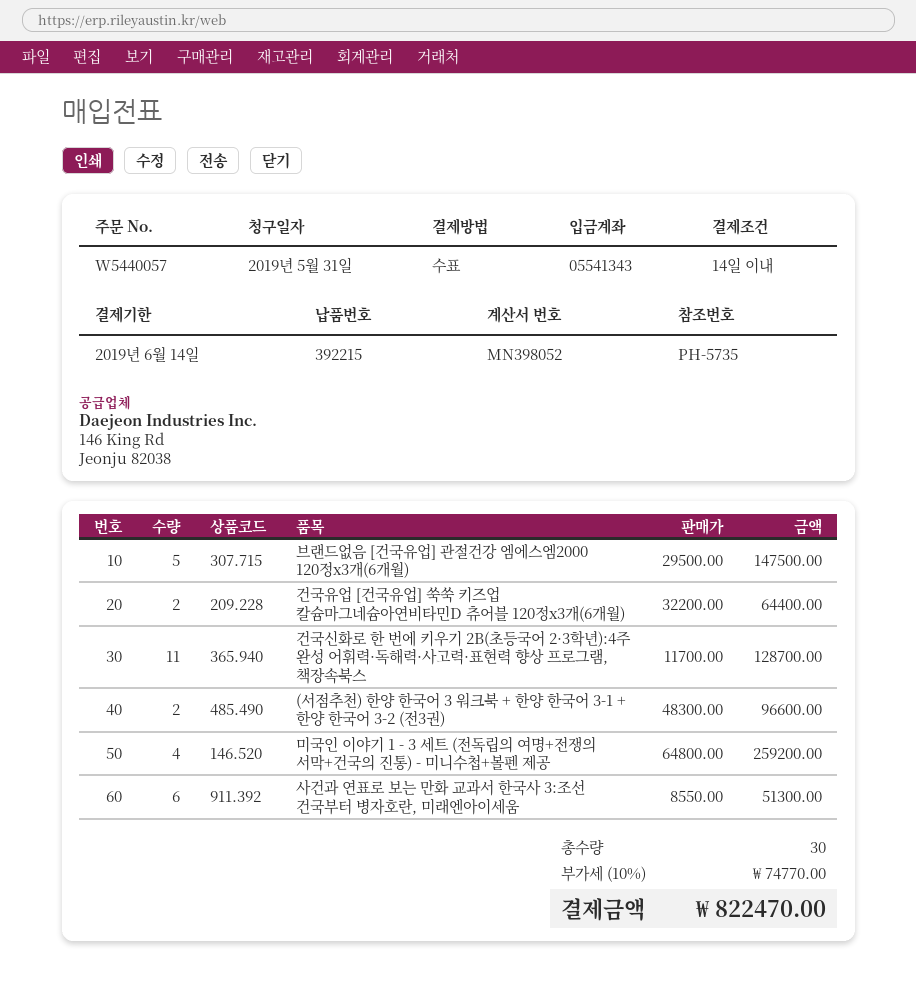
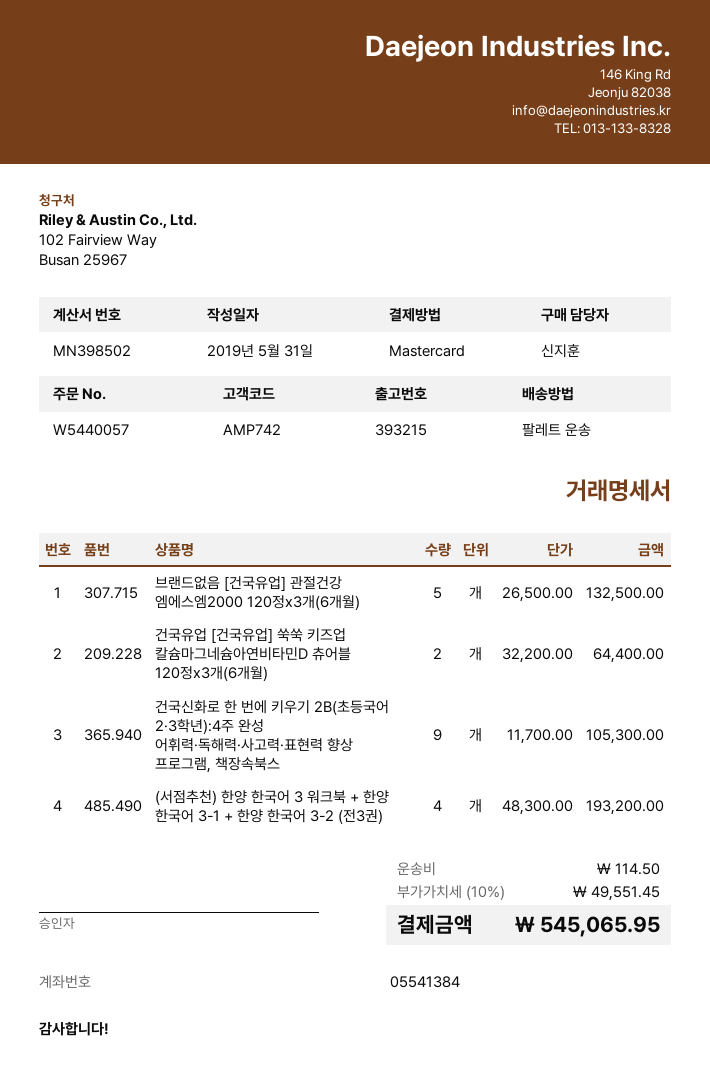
delivery note number: 392215 -> 393215
invoice number: MN398052 -> MN398502
payment method: cheque -> Mastercard
bank account: 05541343 -> 05541384
브랜드없음 [건국유업] 관절건강 엠에스엠2000 120정x3개(6개월): 5 x 29500.00 = 147500.00 -> 5 x 26500.00 = 132500.00
건국신화로 한 번에 키우기 2B(초등국어 2·3학년):4주 완성 어휘력·독해력·사고력·표현력 향상 프로그램, 책장속북스: 11 x 11700.00 = 128700.00 -> 9 x 11700.00 = 105300.00
(서점추천) 한양 한국어 3 워크북 + 한양 한국어 3-1 + 한양 한국어 3-2 (전3권): 2 x 48300.00 = 96600.00 -> 4 x 48300.00 = 193200.00
미국인 이야기 1 - 3 세트 (전독립의 여명+전쟁의 서막+건국의 진통) - 미니수첩+볼펜 제공: 4 x 64800.00 = 259200.00 -> none
사건과 연표로 보는 만화 교과서 한국사 3:조선 건국부터 병자호란, 미래엔아이세움: 6 x 8550.00 = 51300.00 -> none
shipping: none -> 114.50
tax: 10% = 74770.00 -> 10% = 49551.45
total: 822470.00 -> 545065.95

